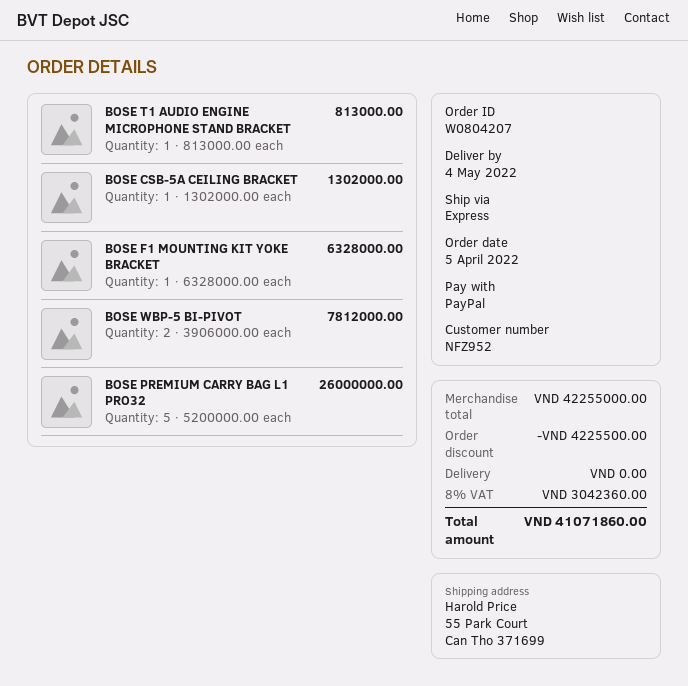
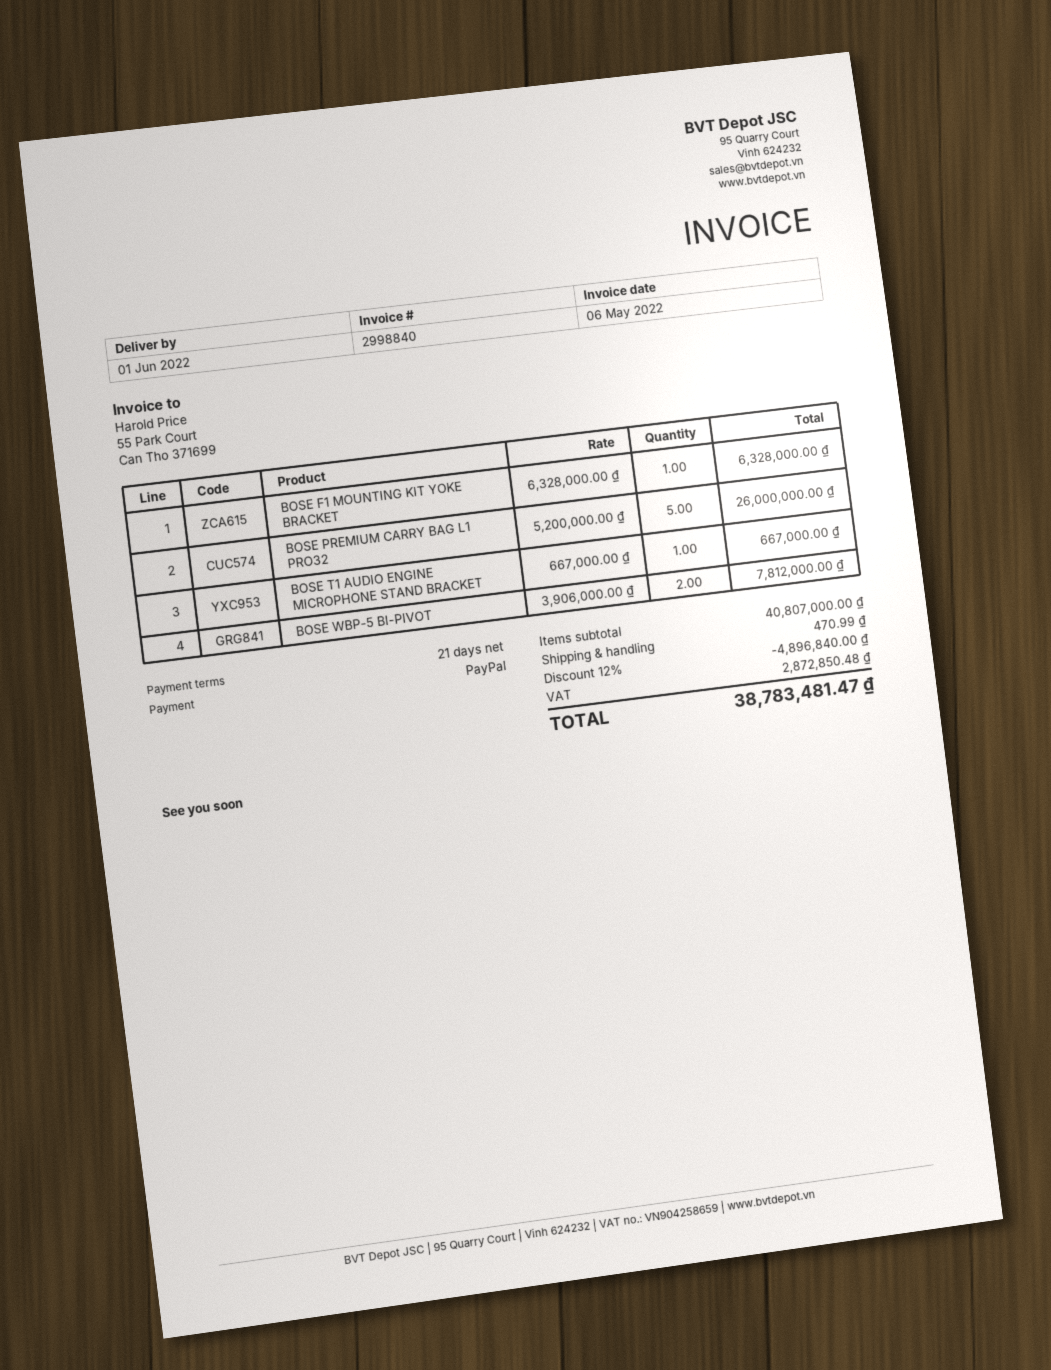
delivery date: 2022-05-04 -> 2022-06-01
BOSE T1 AUDIO ENGINE MICROPHONE STAND BRACKET: 1 x 813000.00 = 813000.00 -> 1 x 667000.00 = 667000.00
BOSE CSB-5A CEILING BRACKET: 1 x 1302000.00 = 1302000.00 -> none
subtotal: 42255000.00 -> 40807000.00
discount: 4225500.00 -> 4896840.00
shipping: 0.00 -> 470.99
tax: 3042360.00 -> 2872850.48
total: 41071860.00 -> 38783481.47

